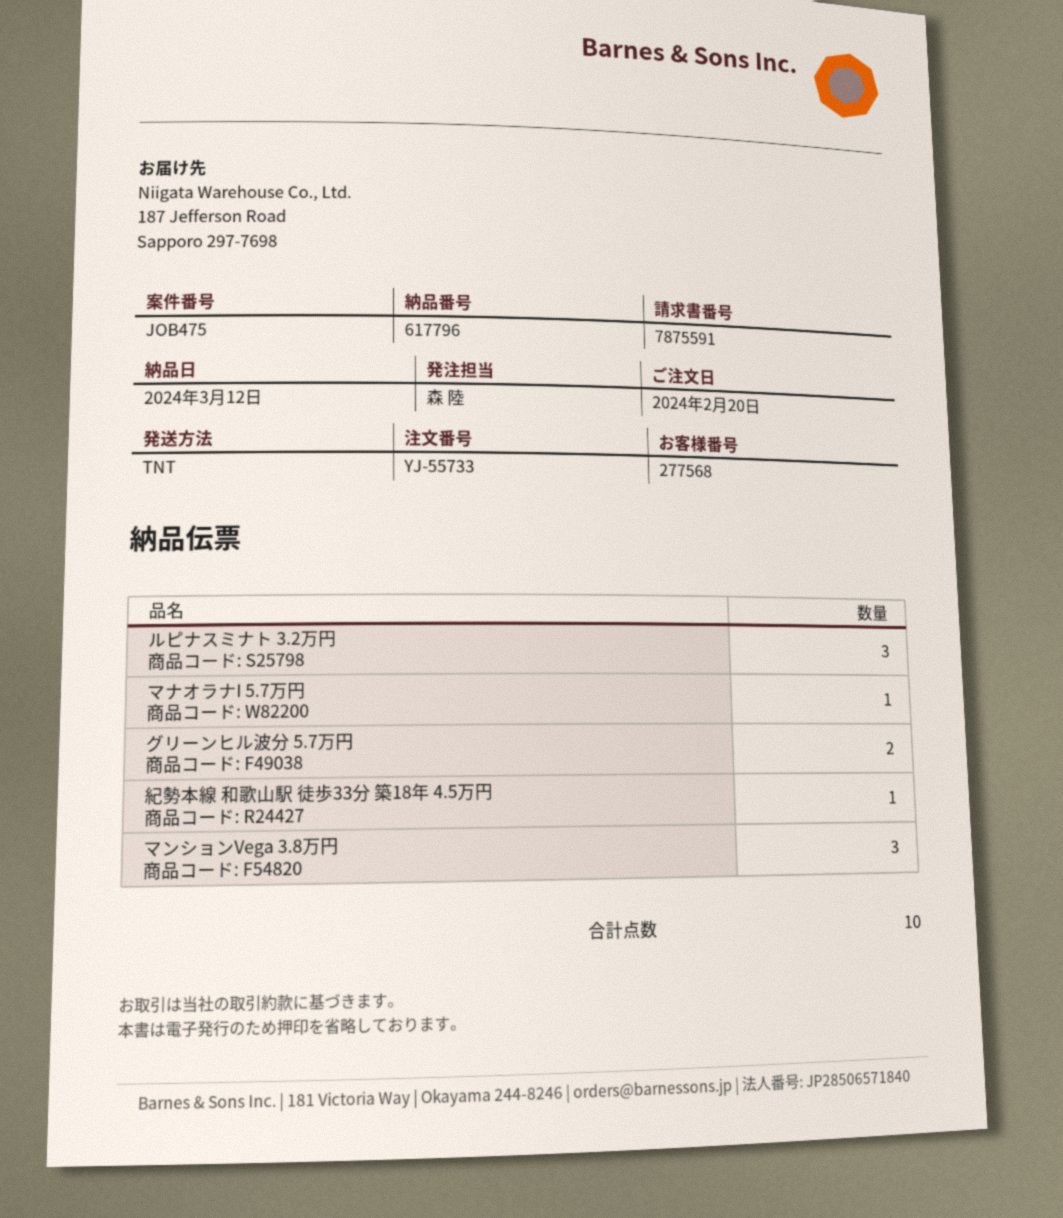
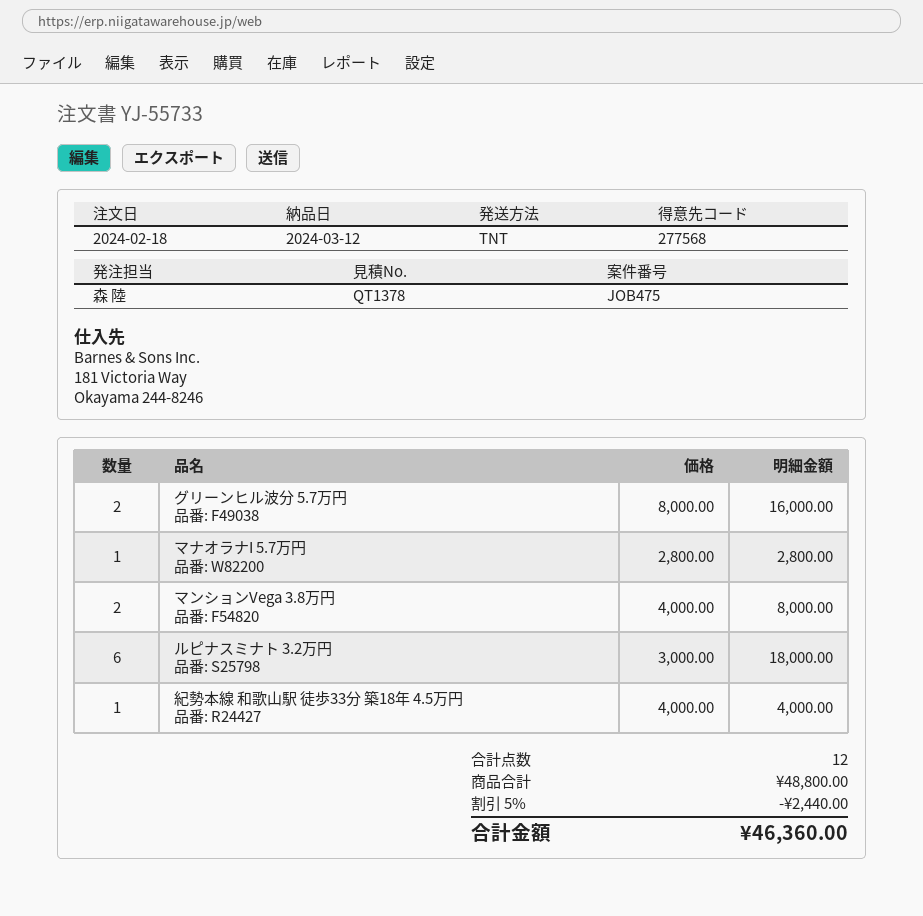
order date: 2024-02-20 -> 2024-02-18
ルピナスミナト 3.2万円: 3 -> 6
マンションVega 3.8万円: 3 -> 2
total quantity: 10 -> 12

